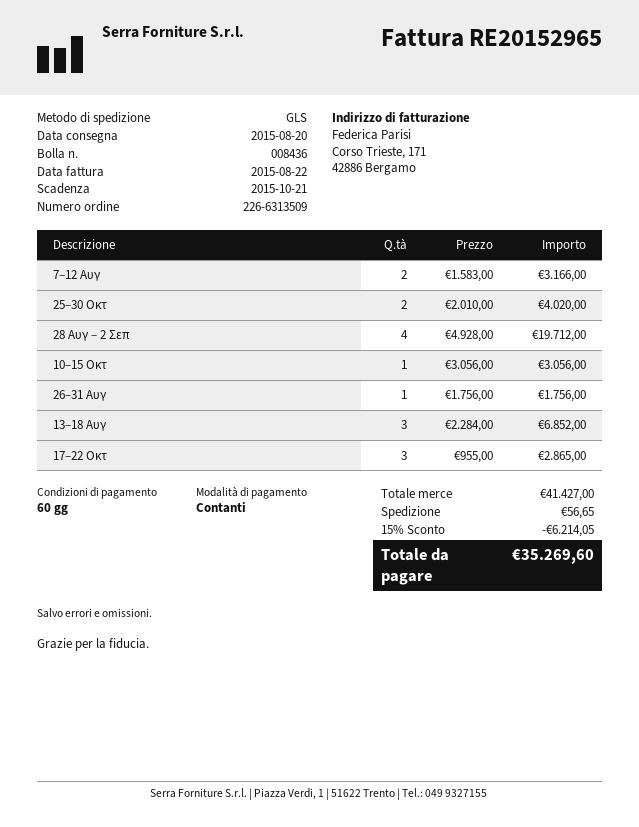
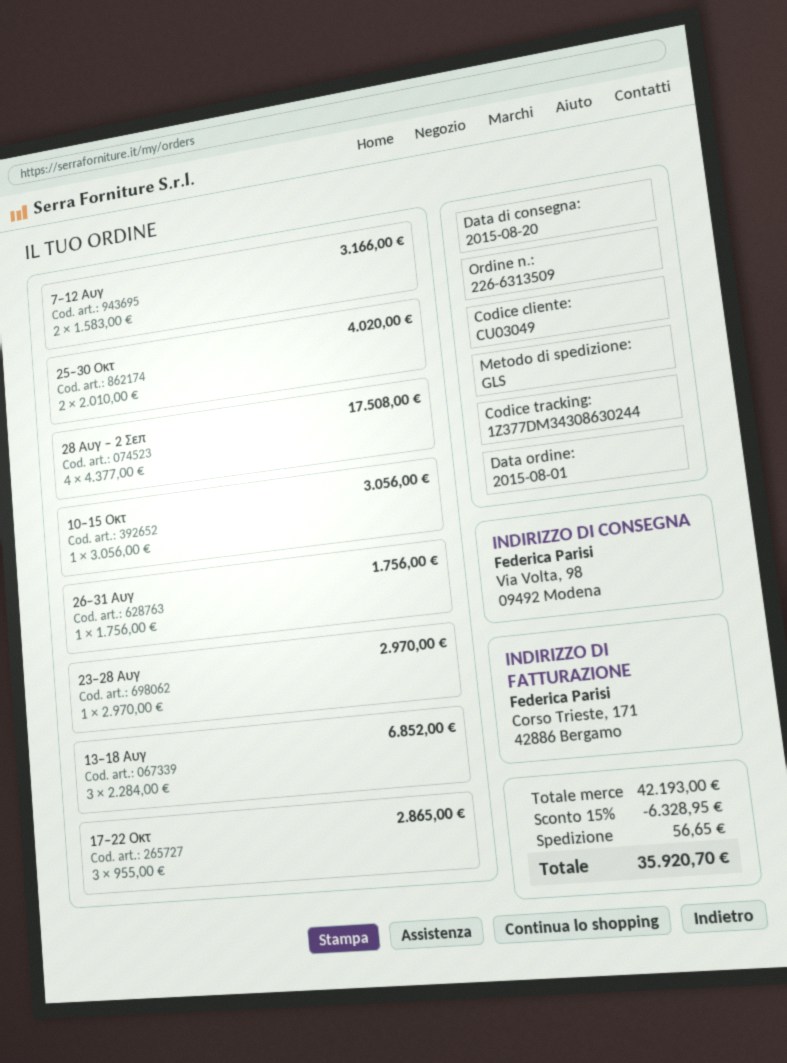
28 Αυγ – 2 Σεπ: 4 x 4928.00 = 19712.00 -> 4 x 4377.00 = 17508.00
23–28 Αυγ: none -> 1 x 2970.00 = 2970.00
subtotal: 41427.00 -> 42193.00
discount: 15% = 6214.05 -> 15% = 6328.95
total: 35269.60 -> 35920.70

